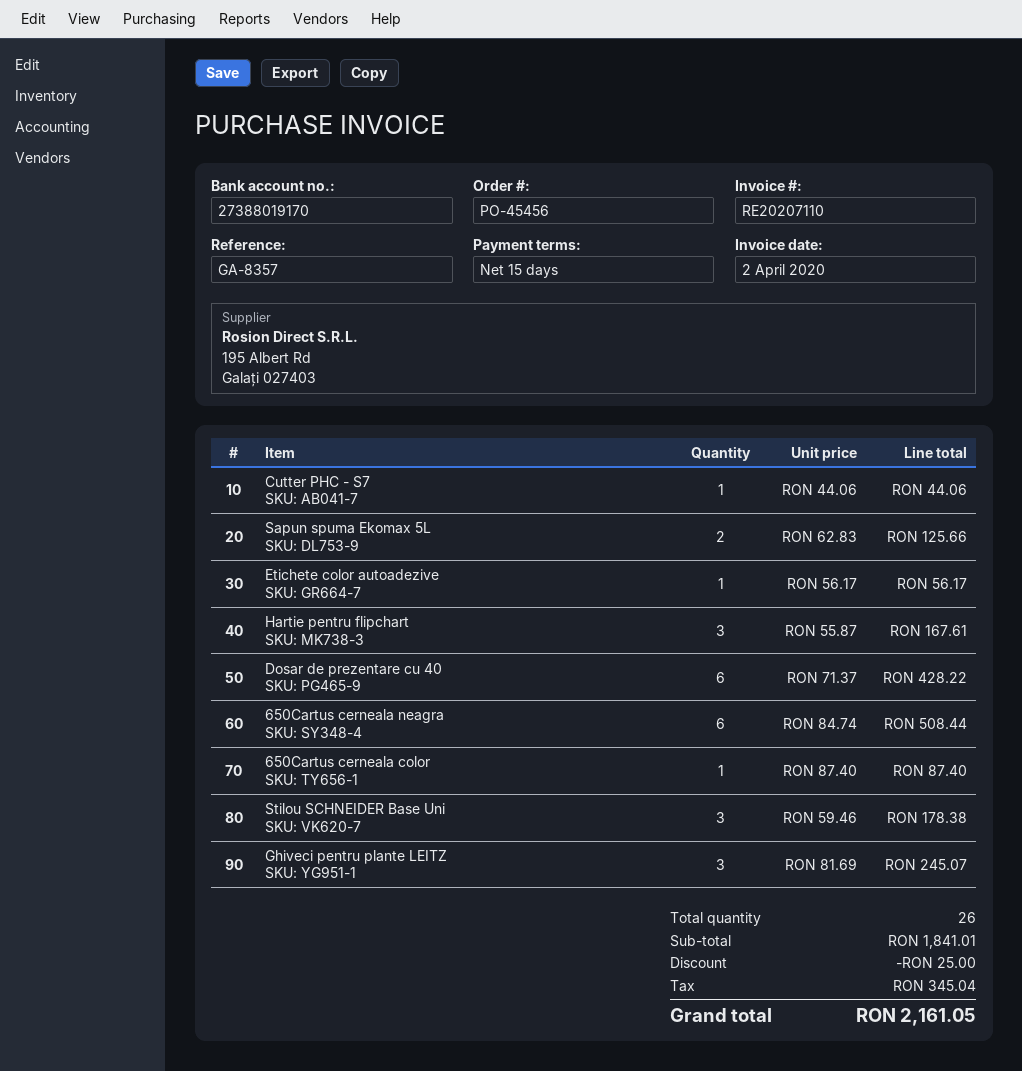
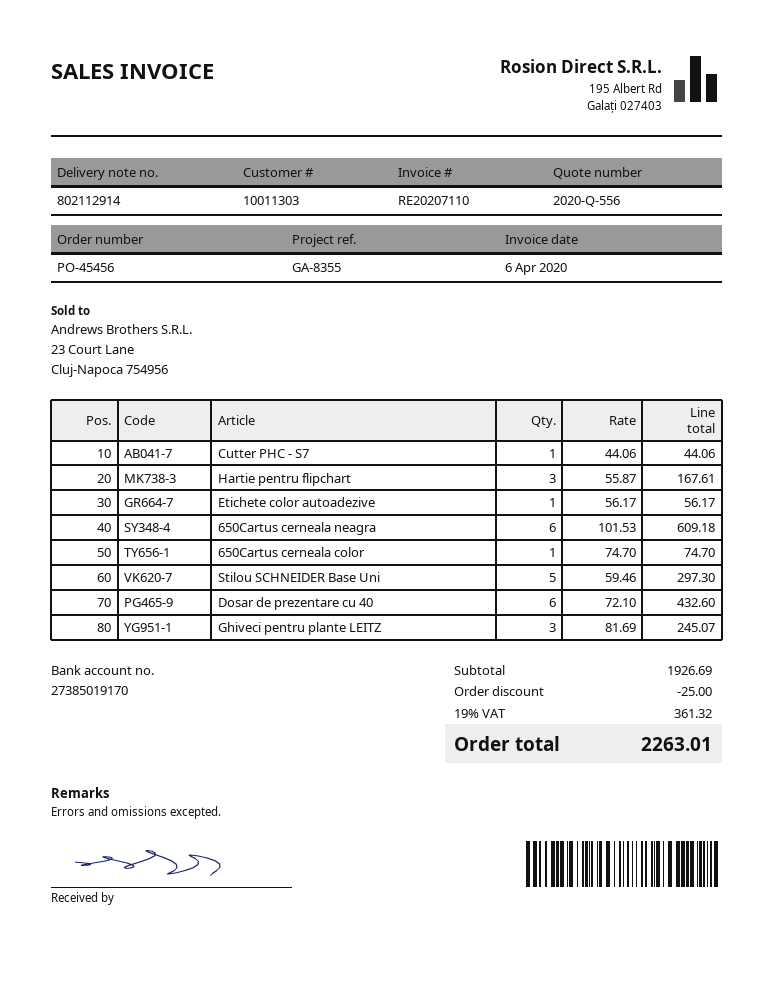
invoice date: 2020-04-02 -> 2020-04-06
reference: GA-8357 -> GA-8355
bank account: 27388019170 -> 27385019170
Sapun spuma Ekomax 5L: 2 x 62.83 = 125.66 -> none
Dosar de prezentare cu 40: 6 x 71.37 = 428.22 -> 6 x 72.10 = 432.60
650Cartus cerneala neagra: 6 x 84.74 = 508.44 -> 6 x 101.53 = 609.18
650Cartus cerneala color: 1 x 87.40 = 87.40 -> 1 x 74.70 = 74.70
Stilou SCHNEIDER Base Uni: 3 x 59.46 = 178.38 -> 5 x 59.46 = 297.30
subtotal: 1841.01 -> 1926.69
tax: 345.04 -> 361.32
total: 2161.05 -> 2263.01

